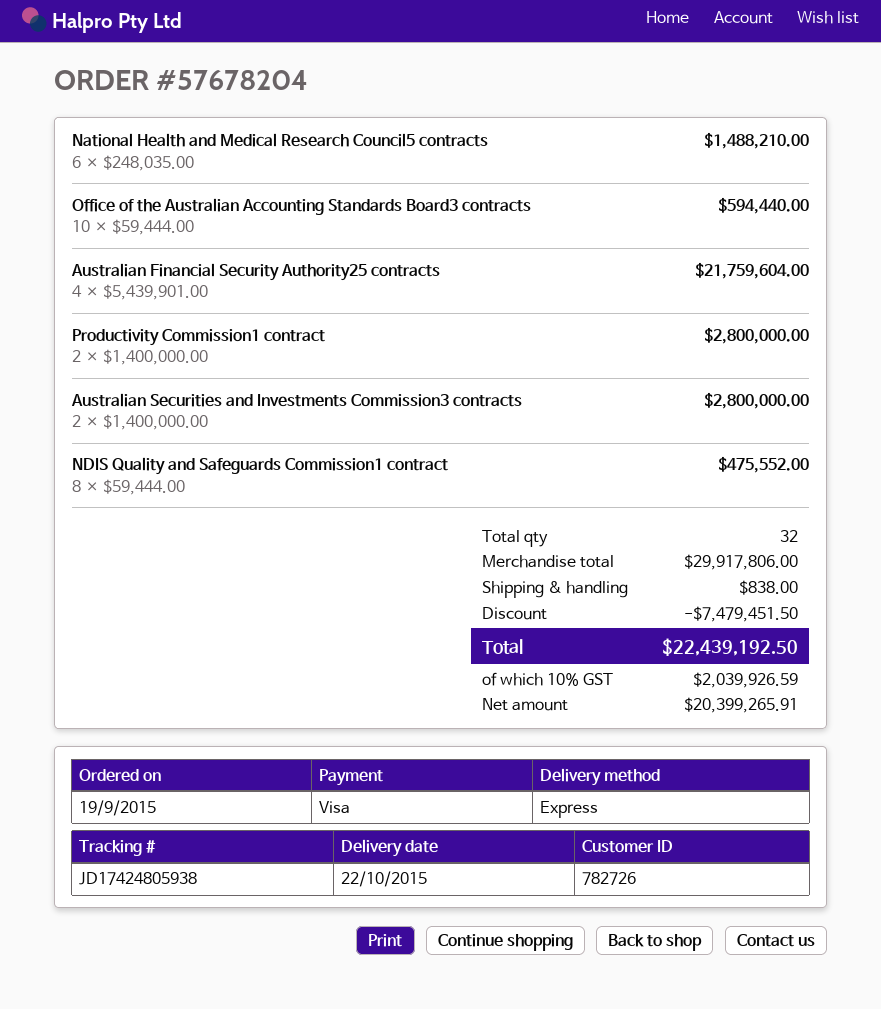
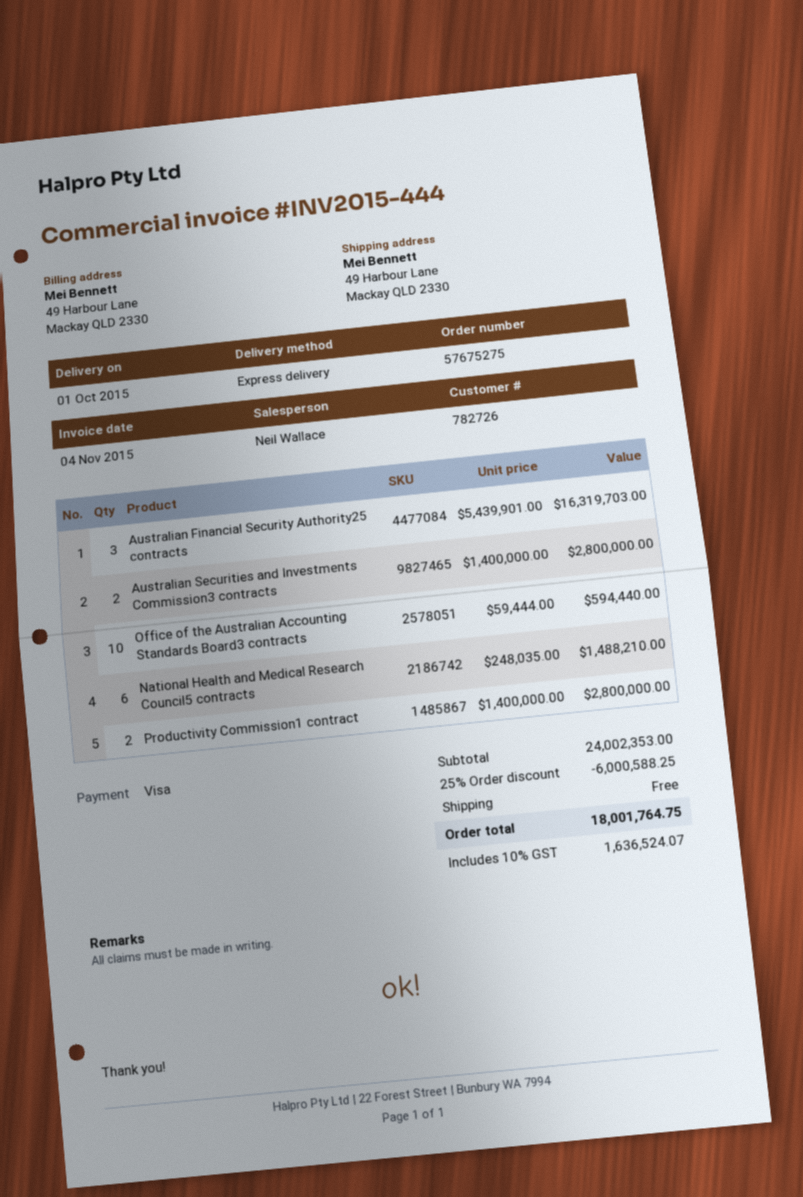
order number: 57678204 -> 57675275
delivery date: 2015-10-22 -> 2015-10-01
Australian Financial Security Authority25 contracts: 4 x 5439901.00 = 21759604.00 -> 3 x 5439901.00 = 16319703.00
NDIS Quality and Safeguards Commission1 contract: 8 x 59444.00 = 475552.00 -> none
subtotal: 29917806.00 -> 24002353.00
discount: 7479451.50 -> 6000588.25
shipping: 838.00 -> 0.00
tax: 10% = 2039926.59 -> 10% = 1636524.07
total: 22439192.50 -> 18001764.75

